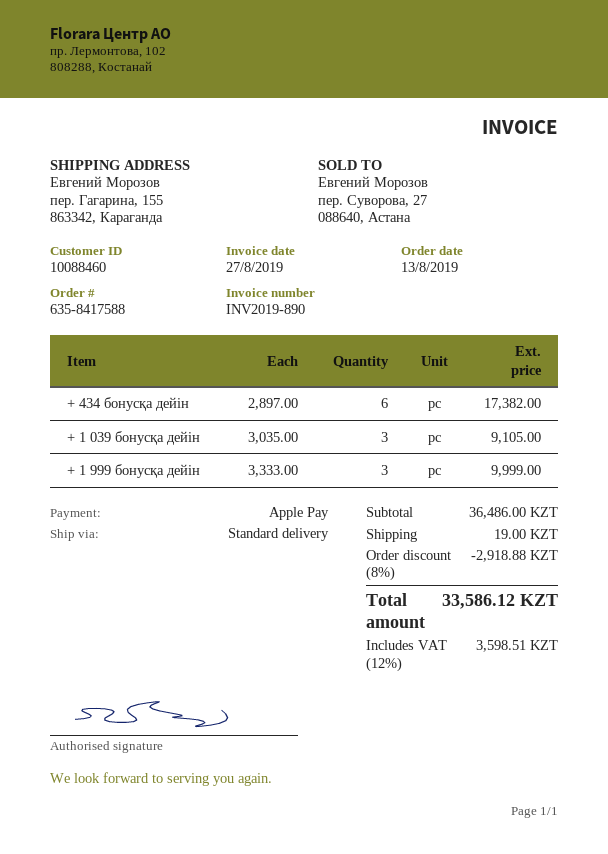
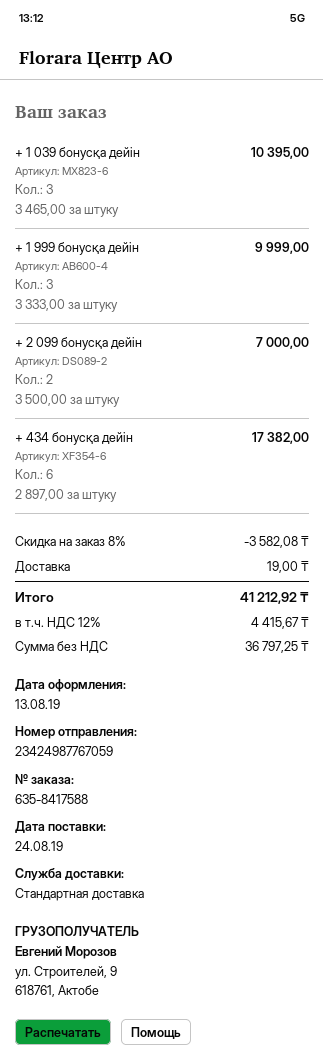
ship to: пер. Гагарина, 155, 863342, Караганда -> ул. Строителей, 9, 618761, Актобе
+ 1 039 бонусқа дейін: 3 x 3035.00 = 9105.00 -> 3 x 3465.00 = 10395.00
+ 2 099 бонусқа дейін: none -> 2 x 3500.00 = 7000.00
discount: 8% = 2918.88 -> 8% = 3582.08
tax: 12% = 3598.51 -> 12% = 4415.67
total: 33586.12 -> 41212.92

